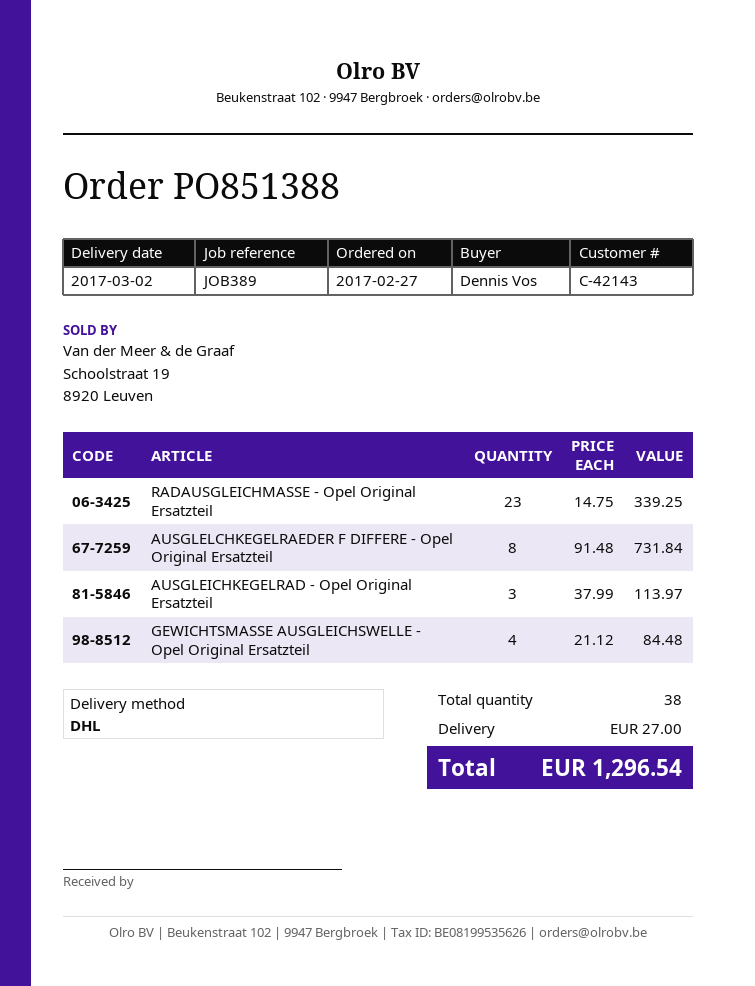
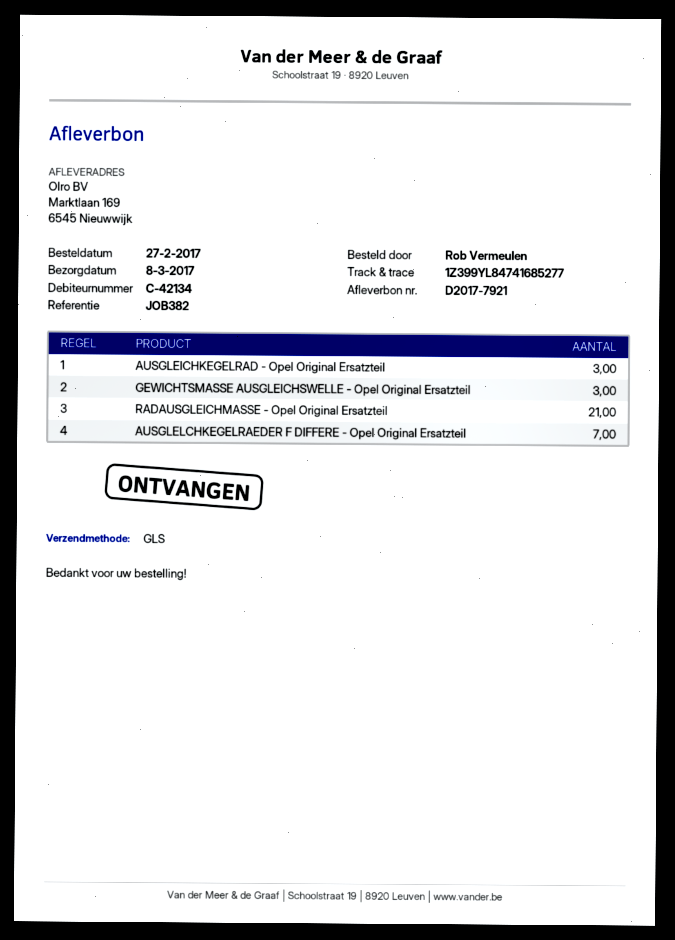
delivery date: 2017-03-02 -> 2017-03-08
customer number: C-42143 -> C-42134
reference: JOB389 -> JOB382
ordered by: Dennis Vos -> Rob Vermeulen
shipping method: DHL -> GLS
RADAUSGLEICHMASSE - Opel Original Ersatzteil: 23 -> 21
AUSGLELCHKEGELRAEDER F DIFFERE - Opel Original Ersatzteil: 8 -> 7
GEWICHTSMASSE AUSGLEICHSWELLE - Opel Original Ersatzteil: 4 -> 3

